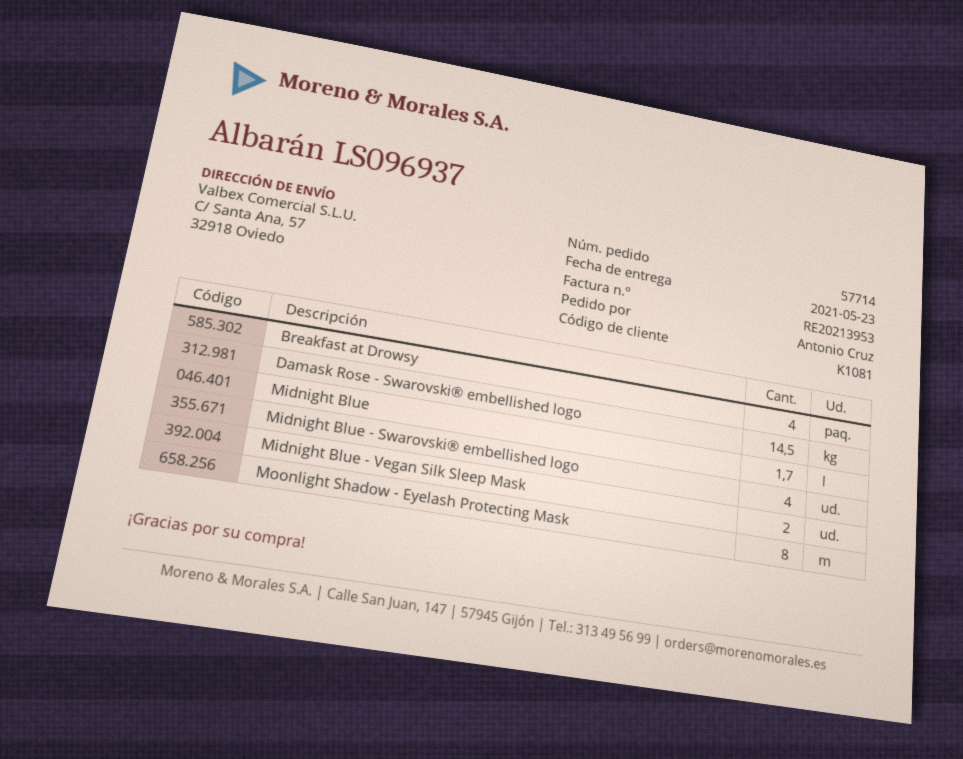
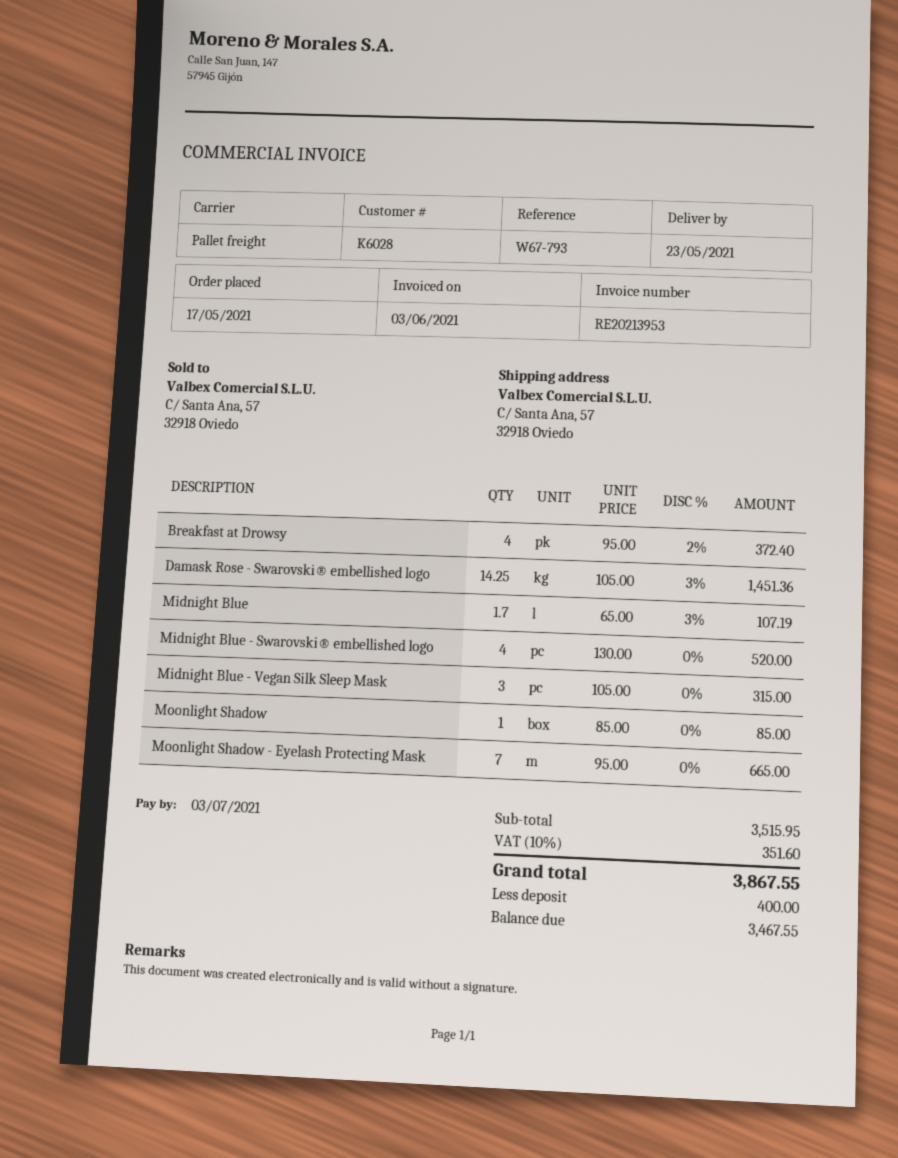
customer number: K1081 -> K6028
Damask Rose - Swarovski® embellished logo: 14.5 -> 14.25
Midnight Blue - Vegan Silk Sleep Mask: 2 -> 3
Moonlight Shadow - Eyelash Protecting Mask: 8 -> 7
Moonlight Shadow: none -> 1

